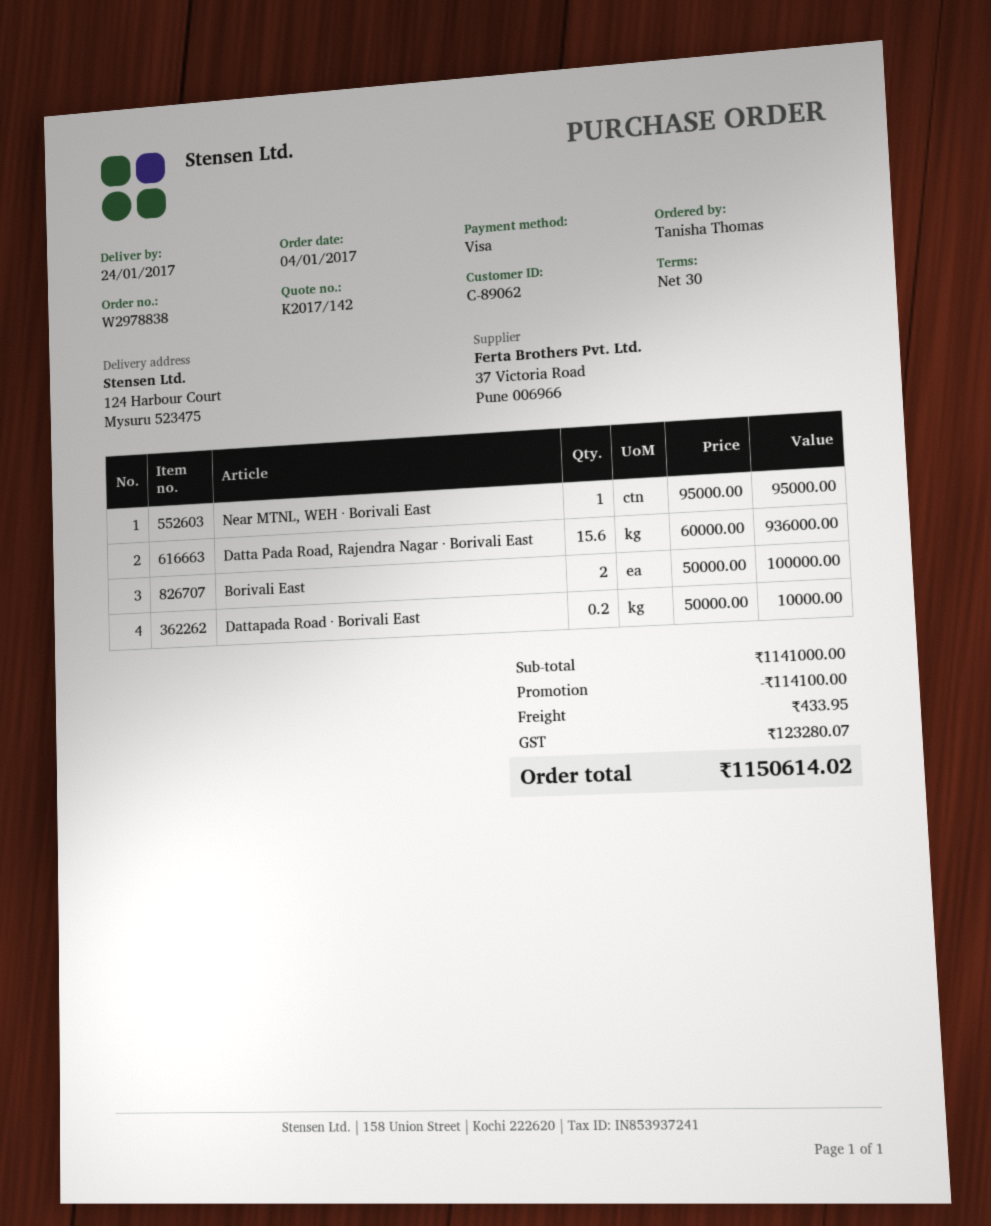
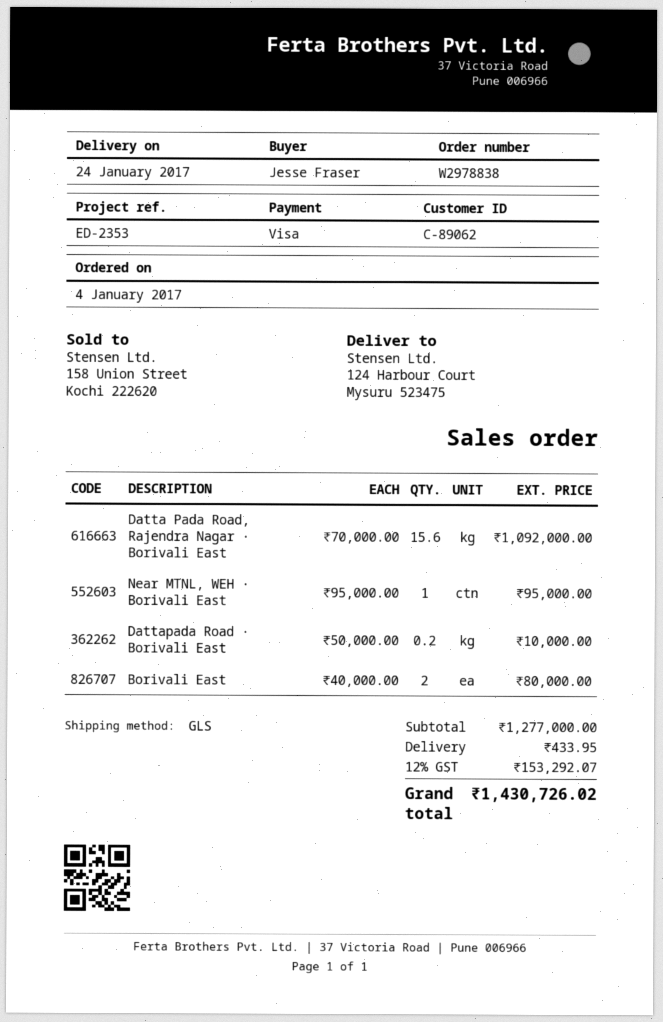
ordered by: Tanisha Thomas -> Jesse Fraser
Datta Pada Road, Rajendra Nagar · Borivali East: 15.6 x 60000.00 = 936000.00 -> 15.6 x 70000.00 = 1092000.00
Borivali East: 2 x 50000.00 = 100000.00 -> 2 x 40000.00 = 80000.00
subtotal: 1141000.00 -> 1277000.00
discount: 114100.00 -> none
tax: 123280.07 -> 153292.07
total: 1150614.02 -> 1430726.02

